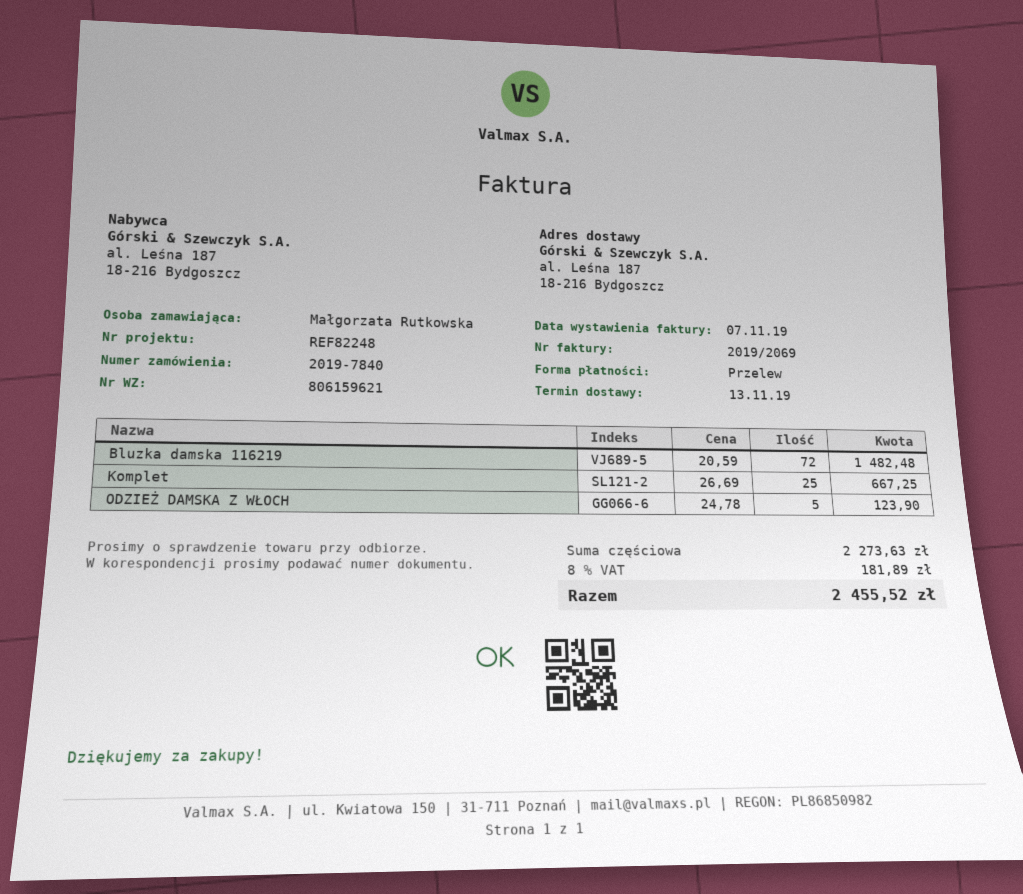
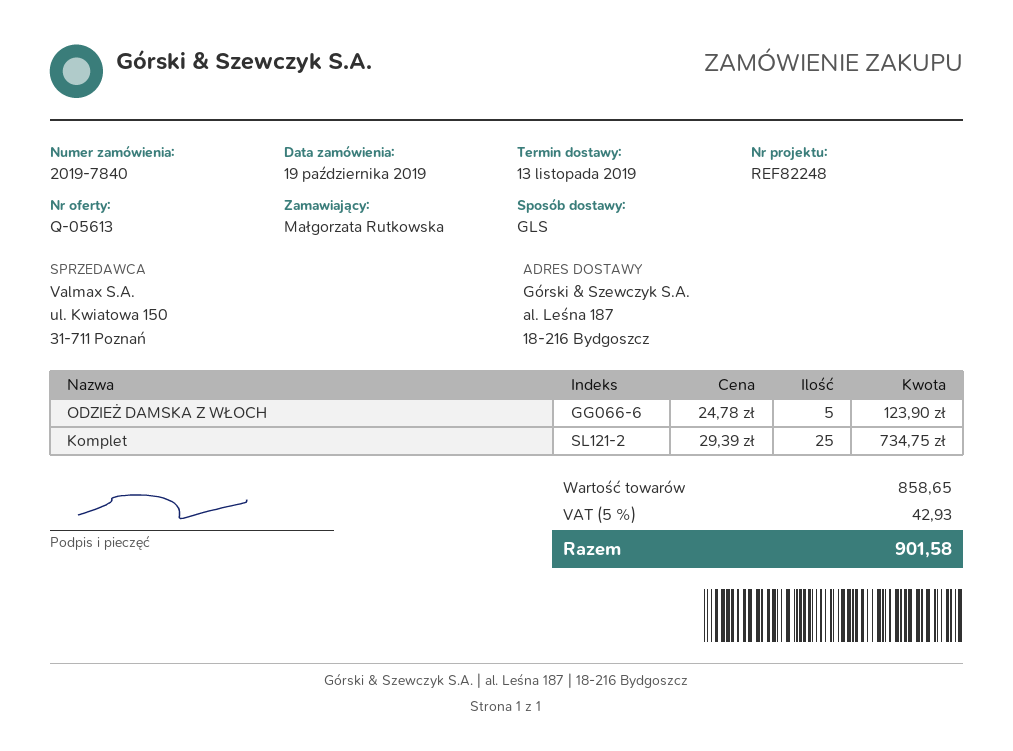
Bluzka damska 116219: 72 x 20.59 = 1482.48 -> none
Komplet: 25 x 26.69 = 667.25 -> 25 x 29.39 = 734.75
subtotal: 2273.63 -> 858.65
tax: 8% = 181.89 -> 5% = 42.93
total: 2455.52 -> 901.58

